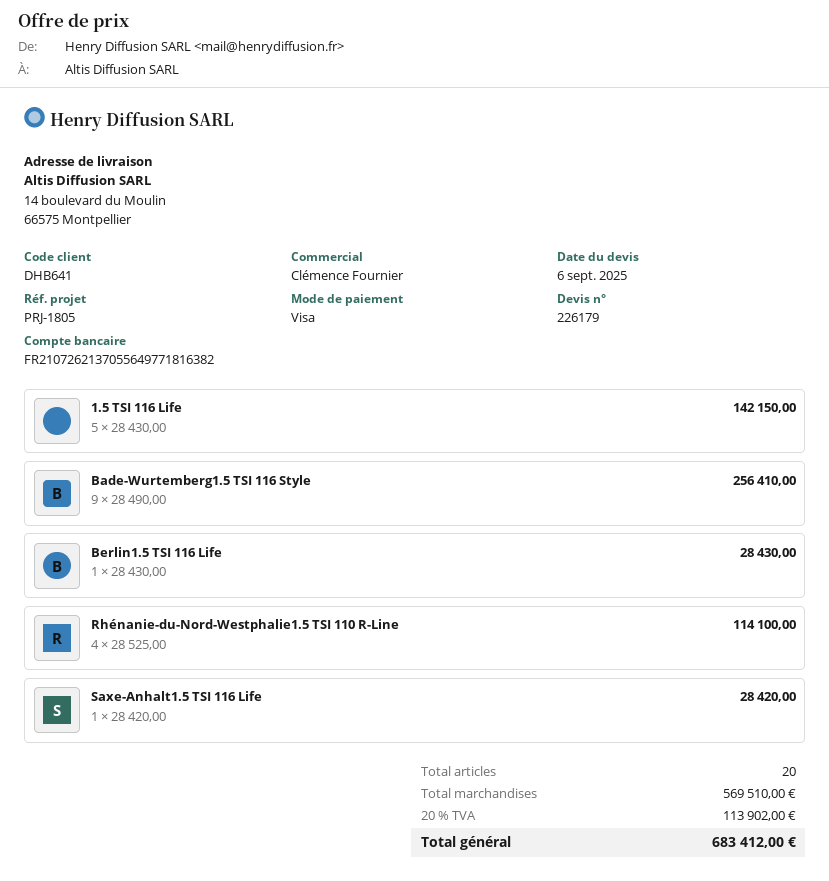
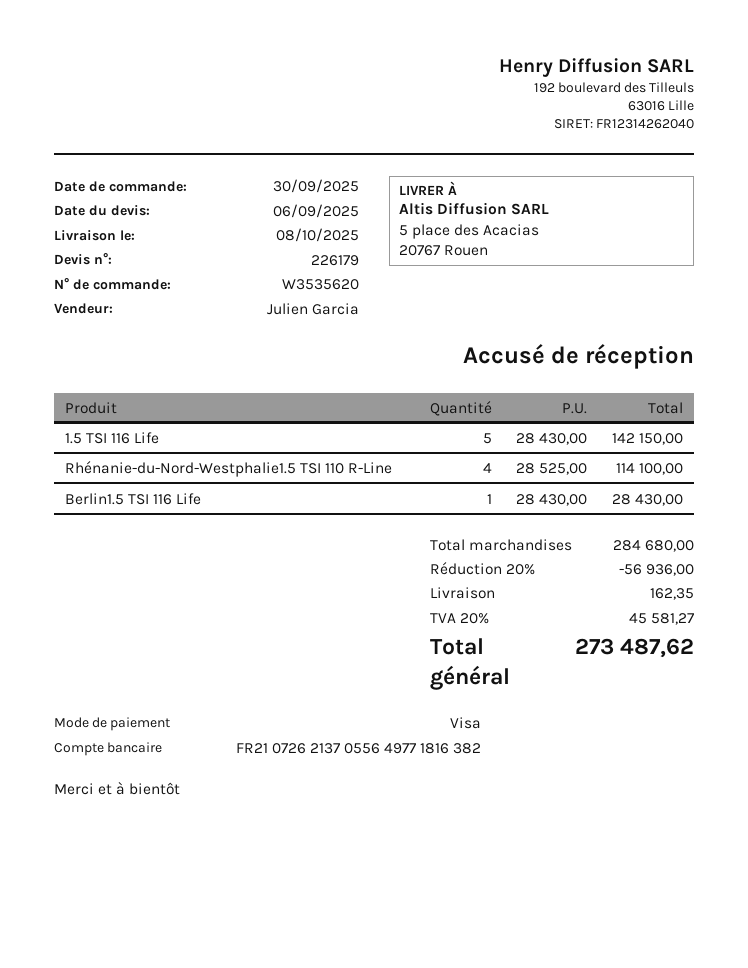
sales rep: Clémence Fournier -> Julien Garcia
ship to: 14 boulevard du Moulin, 66575 Montpellier -> 5 place des Acacias, 20767 Rouen
Bade-Wurtemberg1.5 TSI 116 Style: 9 x 28490.00 = 256410.00 -> none
Saxe-Anhalt1.5 TSI 116 Life: 1 x 28420.00 = 28420.00 -> none
subtotal: 569510.00 -> 284680.00
discount: none -> 20% = 56936.00
shipping: none -> 162.35
tax: 20% = 113902.00 -> 20% = 45581.27
total: 683412.00 -> 273487.62

